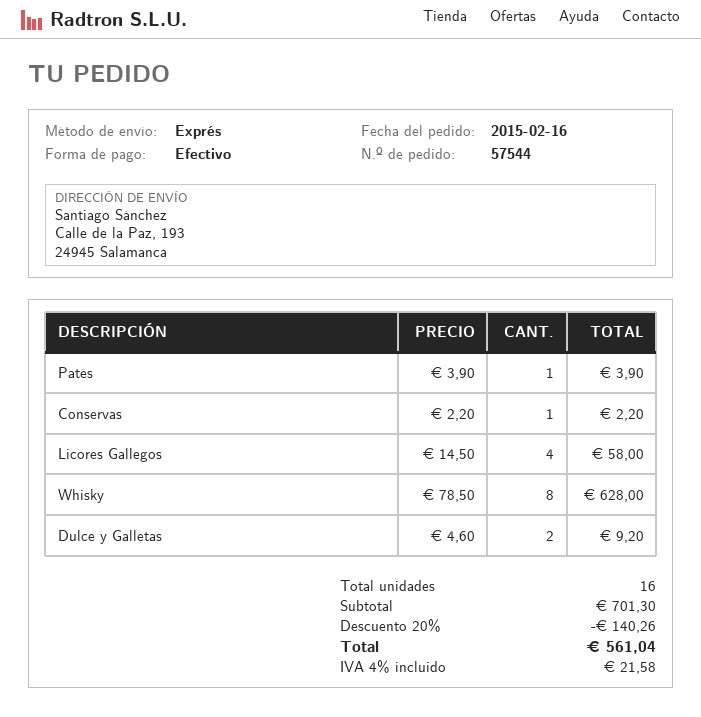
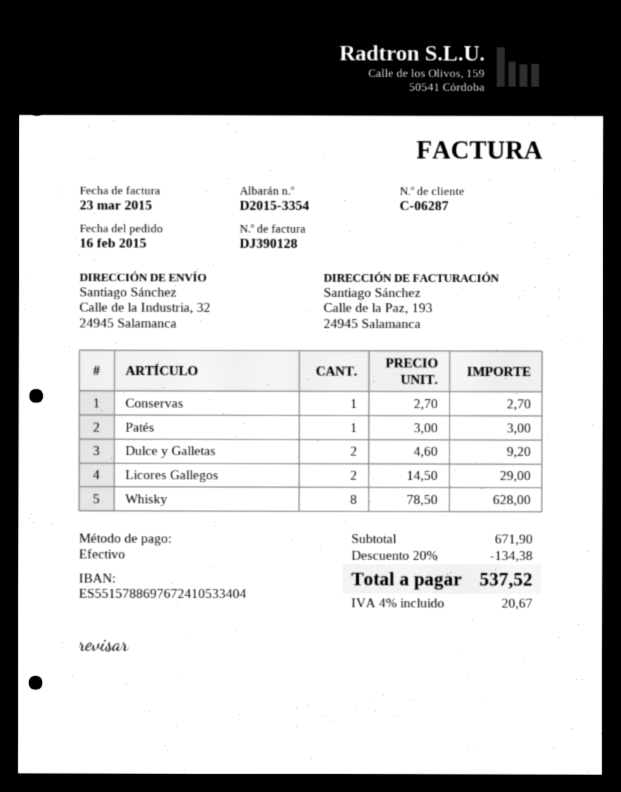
ship to: Calle de la Paz, 193, 24945 Salamanca -> Calle de la Industria, 32, 24945 Salamanca
Patés: 1 x 3.90 = 3.90 -> 1 x 3.00 = 3.00
Conservas: 1 x 2.20 = 2.20 -> 1 x 2.70 = 2.70
Licores Gallegos: 4 x 14.50 = 58.00 -> 2 x 14.50 = 29.00
subtotal: 701.30 -> 671.90
discount: 20% = 140.26 -> 20% = 134.38
tax: 4% = 21.58 -> 4% = 20.67
total: 561.04 -> 537.52

